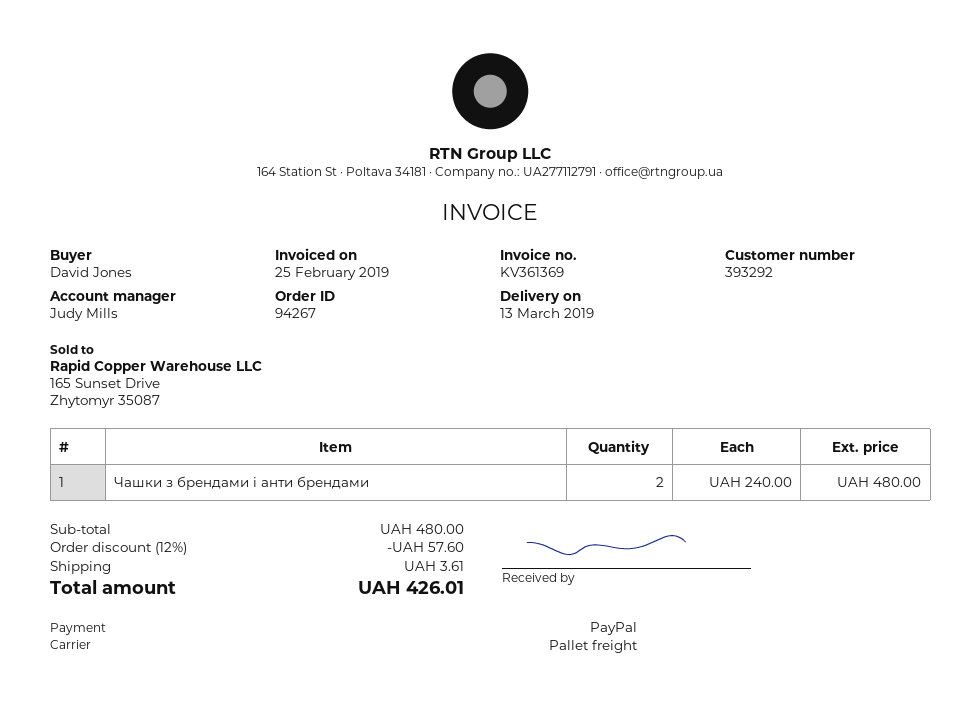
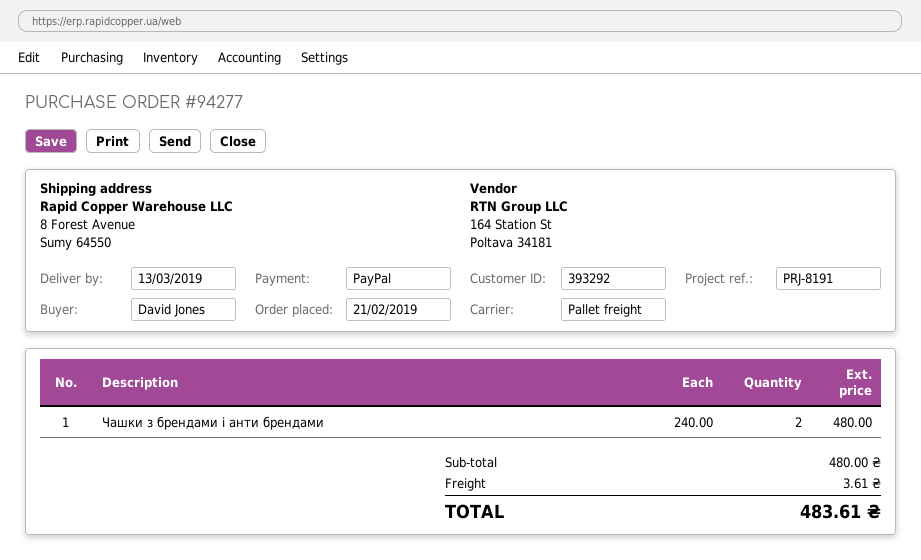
order number: 94267 -> 94277
discount: 12% = 57.60 -> none
total: 426.01 -> 483.61

